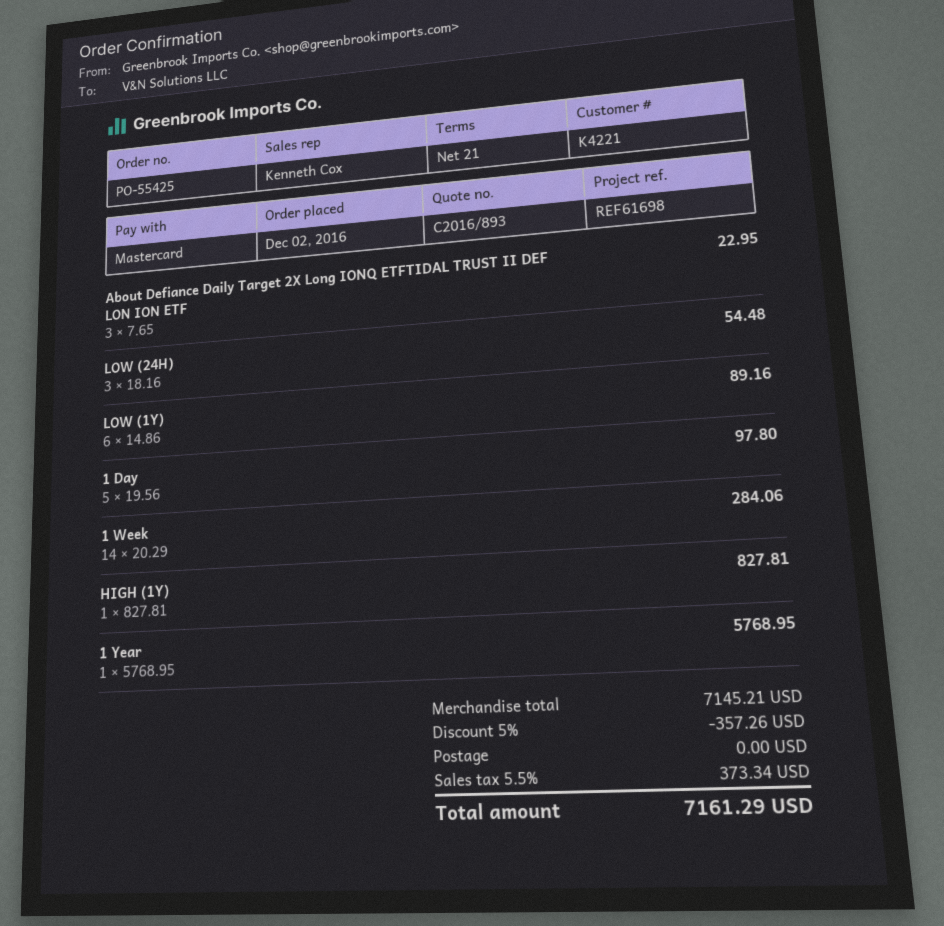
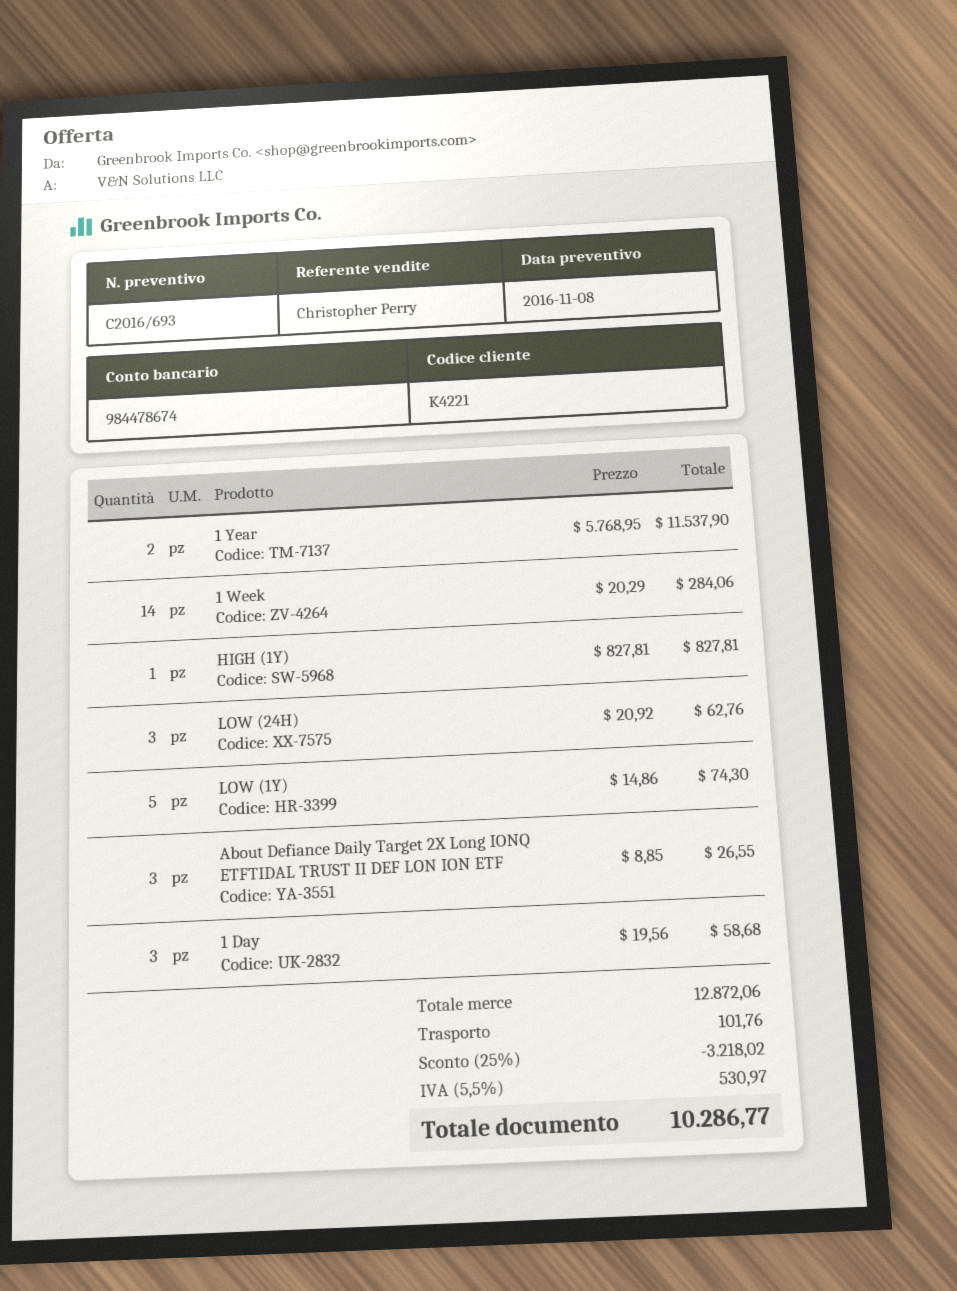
quote number: C2016/893 -> C2016/693
sales rep: Kenneth Cox -> Christopher Perry
About Defiance Daily Target 2X Long IONQ ETFTIDAL TRUST II DEF LON ION ETF: 3 x 7.65 = 22.95 -> 3 x 8.85 = 26.55
LOW (24H): 3 x 18.16 = 54.48 -> 3 x 20.92 = 62.76
LOW (1Y): 6 x 14.86 = 89.16 -> 5 x 14.86 = 74.30
1 Day: 5 x 19.56 = 97.80 -> 3 x 19.56 = 58.68
1 Year: 1 x 5768.95 = 5768.95 -> 2 x 5768.95 = 11537.90
subtotal: 7145.21 -> 12872.06
discount: 5% = 357.26 -> 25% = 3218.02
shipping: 0.00 -> 101.76
tax: 5.5% = 373.34 -> 5.5% = 530.97
total: 7161.29 -> 10286.77

